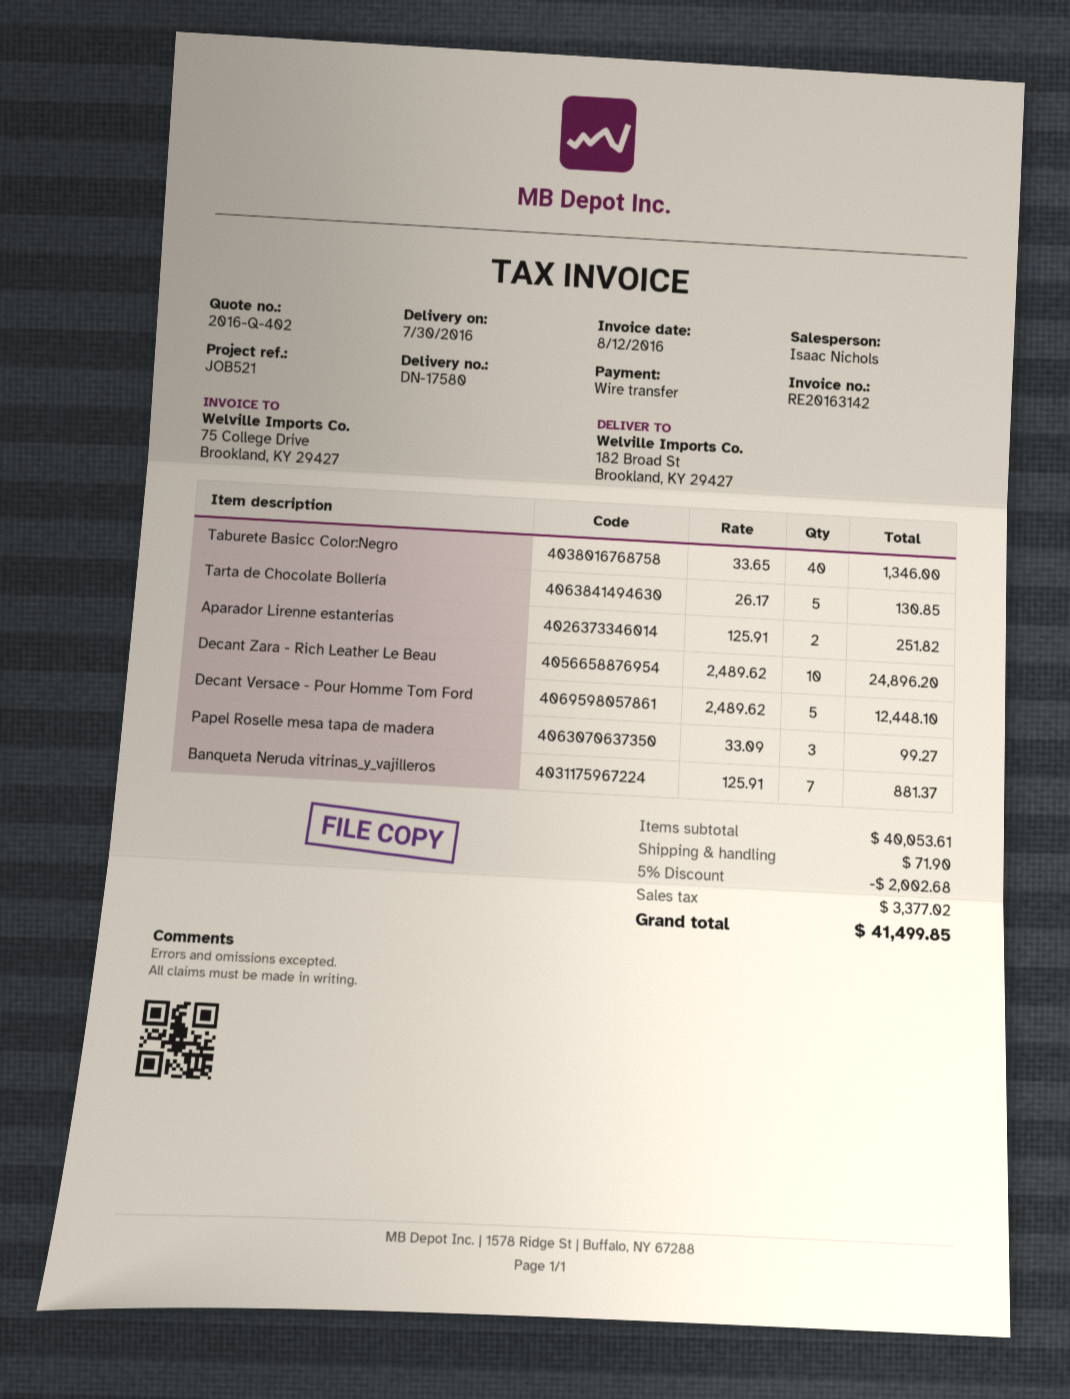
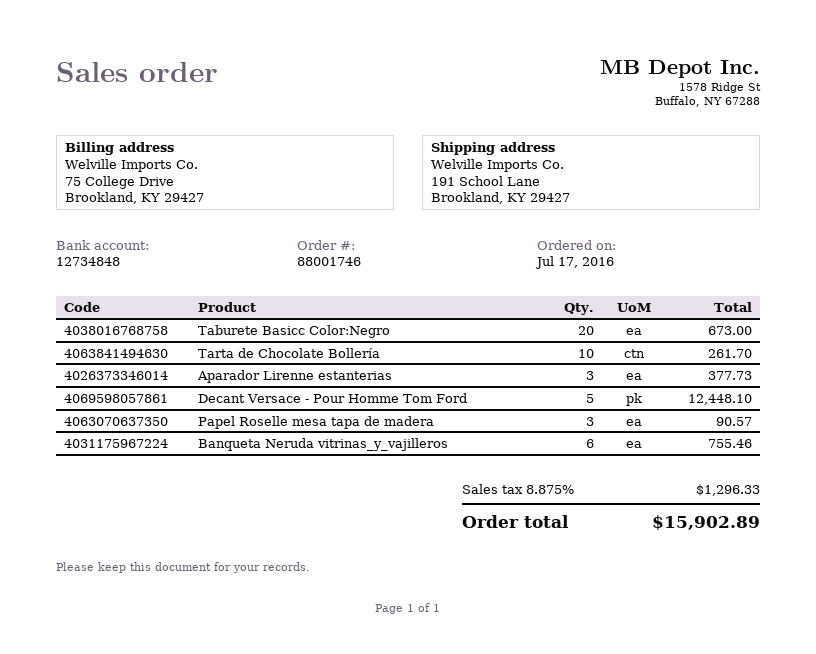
ship to: 182 Broad St, Brookland, KY 29427 -> 191 School Lane, Brookland, KY 29427
Taburete Basicc Color:Negro: 40 for 1346.00 -> 20 for 673.00
Tarta de Chocolate Bollería: 5 for 130.85 -> 10 for 261.70
Aparador Lirenne estanterias: 2 for 251.82 -> 3 for 377.73
Decant Zara - Rich Leather Le Beau: 10 for 24896.20 -> none
Papel Roselle mesa tapa de madera: 3 for 99.27 -> 3 for 90.57
Banqueta Neruda vitrinas_y_vajilleros: 7 for 881.37 -> 6 for 755.46
discount: 5% = 2002.68 -> none
shipping: 71.90 -> none
tax: 3377.02 -> 1296.33
total: 41499.85 -> 15902.89

